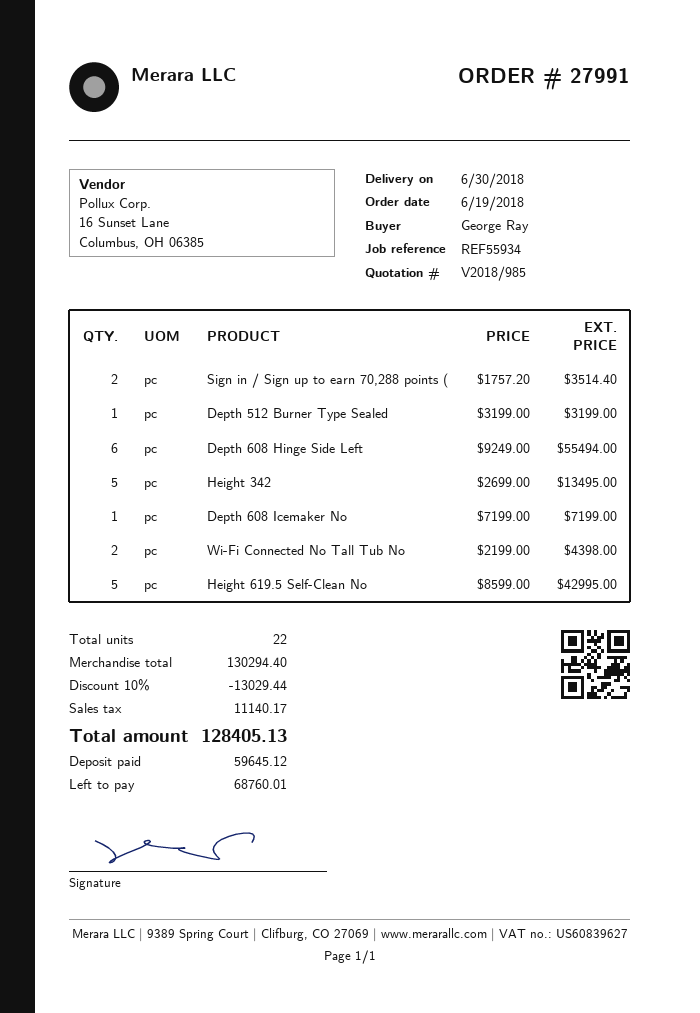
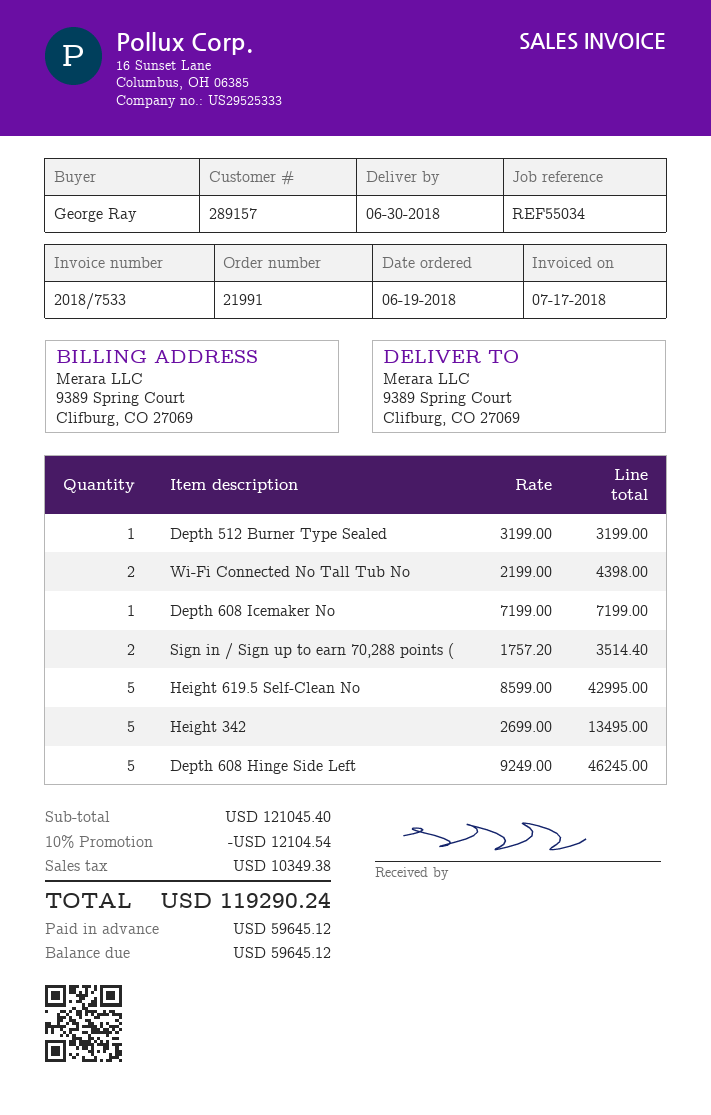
order number: 27991 -> 21991
reference: REF55934 -> REF55034
Depth 608 Hinge Side Left: 6 x 9249.00 = 55494.00 -> 5 x 9249.00 = 46245.00
subtotal: 130294.40 -> 121045.40
discount: 10% = 13029.44 -> 10% = 12104.54
tax: 11140.17 -> 10349.38
total: 128405.13 -> 119290.24
balance: 68760.01 -> 59645.12

